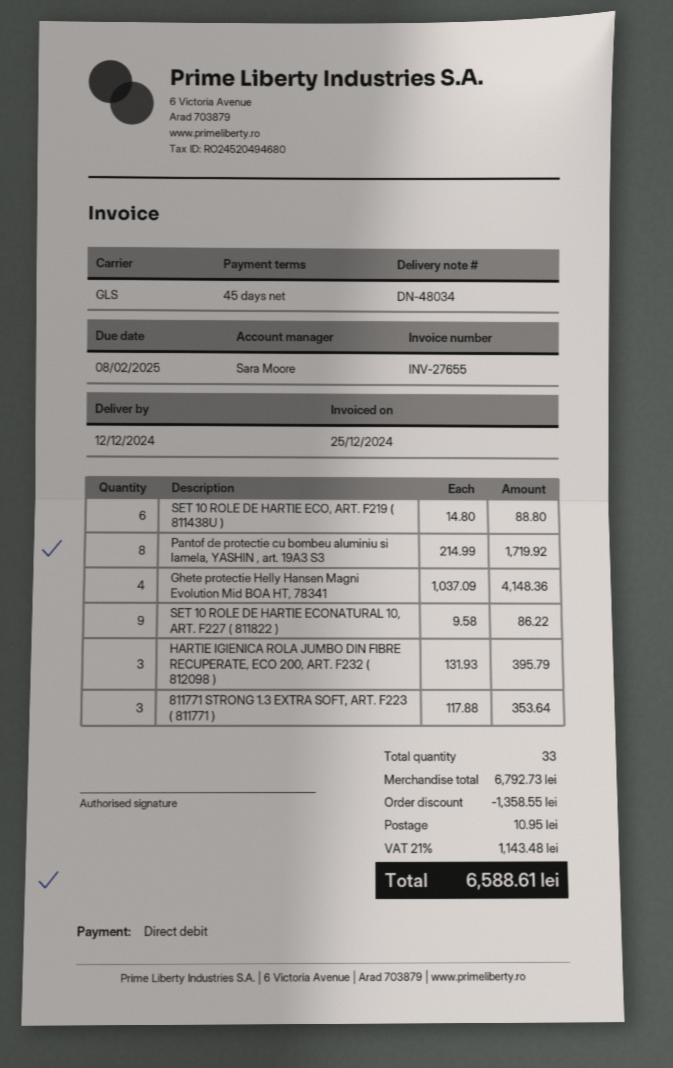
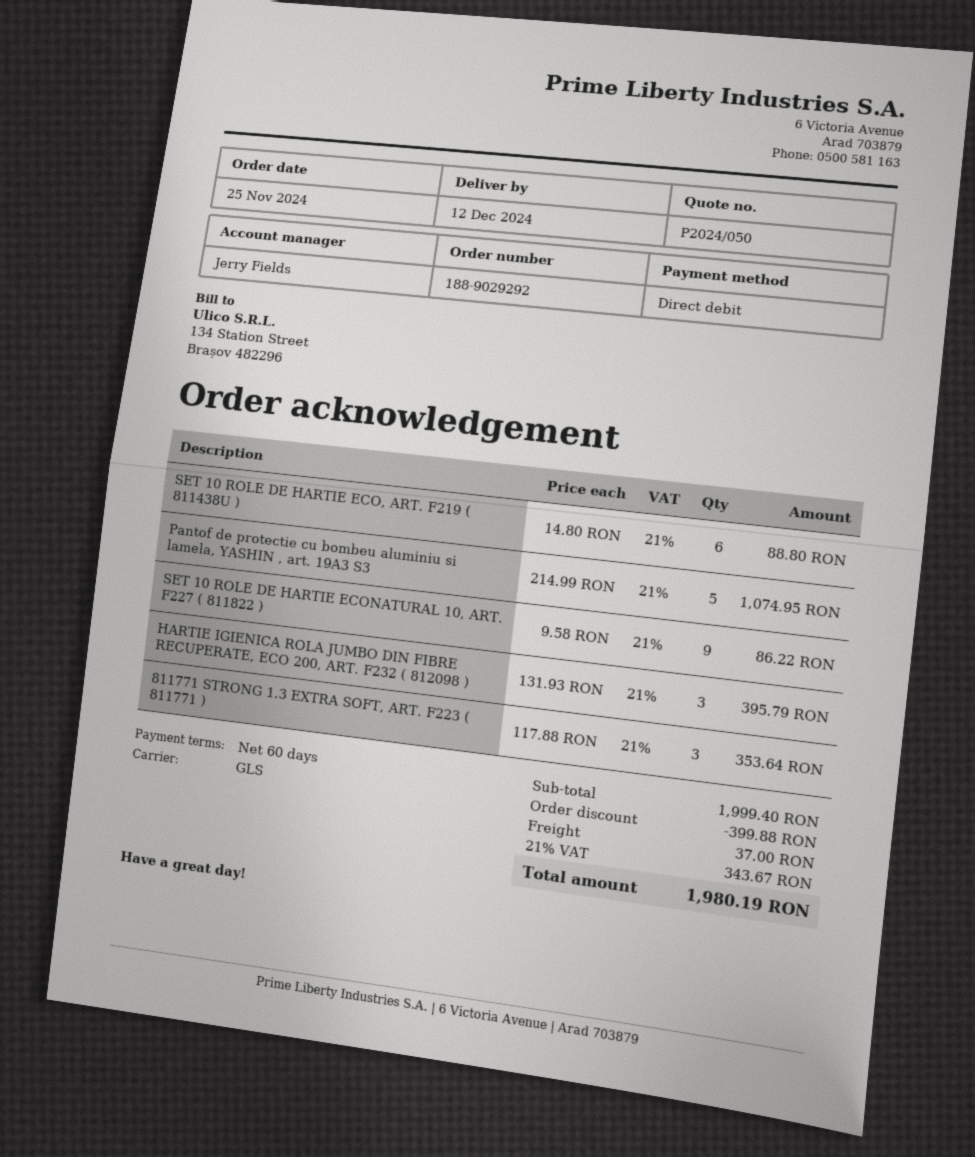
payment terms: 45 days -> 60 days
sales rep: Sara Moore -> Jerry Fields
Pantof de protectie cu bombeu aluminiu si lamela, YASHIN , art. 19A3 S3: 8 x 214.99 = 1719.92 -> 5 x 214.99 = 1074.95
Ghete protectie Helly Hansen Magni Evolution Mid BOA HT, 78341: 4 x 1037.09 = 4148.36 -> none
subtotal: 6792.73 -> 1999.40
discount: 1358.55 -> 399.88
shipping: 10.95 -> 37.00
tax: 21% = 1143.48 -> 21% = 343.67
total: 6588.61 -> 1980.19

